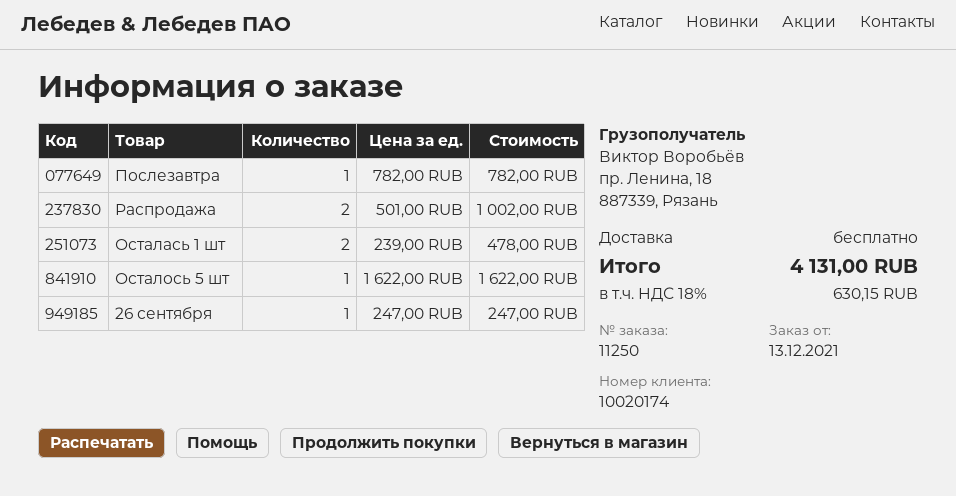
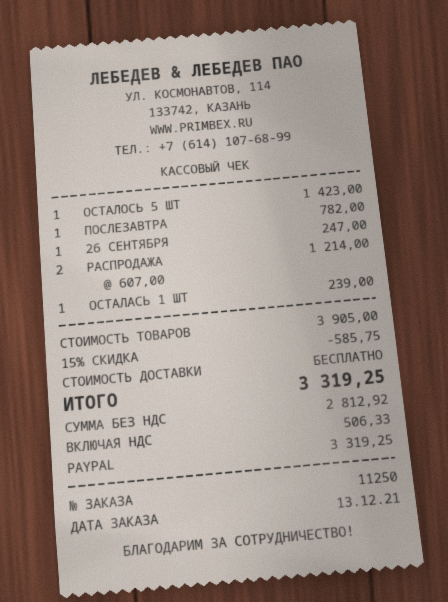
Распродажа: 2 x 501.00 = 1002.00 -> 2 x 607.00 = 1214.00
Осталась 1 шт: 2 x 239.00 = 478.00 -> 1 x 239.00 = 239.00
Осталось 5 шт: 1 x 1622.00 = 1622.00 -> 1 x 1423.00 = 1423.00
discount: none -> 15% = 585.75
tax: 630.15 -> 506.33
total: 4131.00 -> 3319.25

